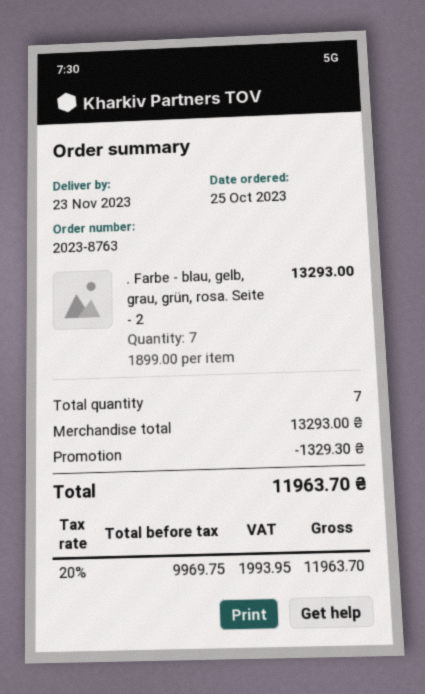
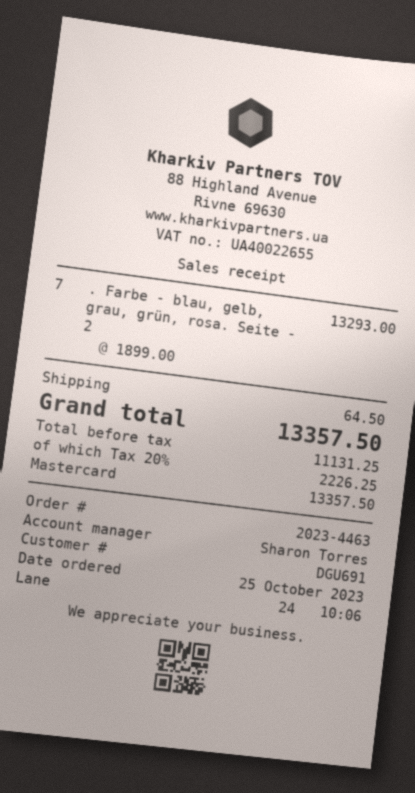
order number: 2023-8763 -> 2023-4463
discount: 1329.30 -> none
shipping: none -> 64.50
net: 9969.75 -> 11131.25
tax: 20% = 1993.95 -> 20% = 2226.25
total: 11963.70 -> 13357.50

